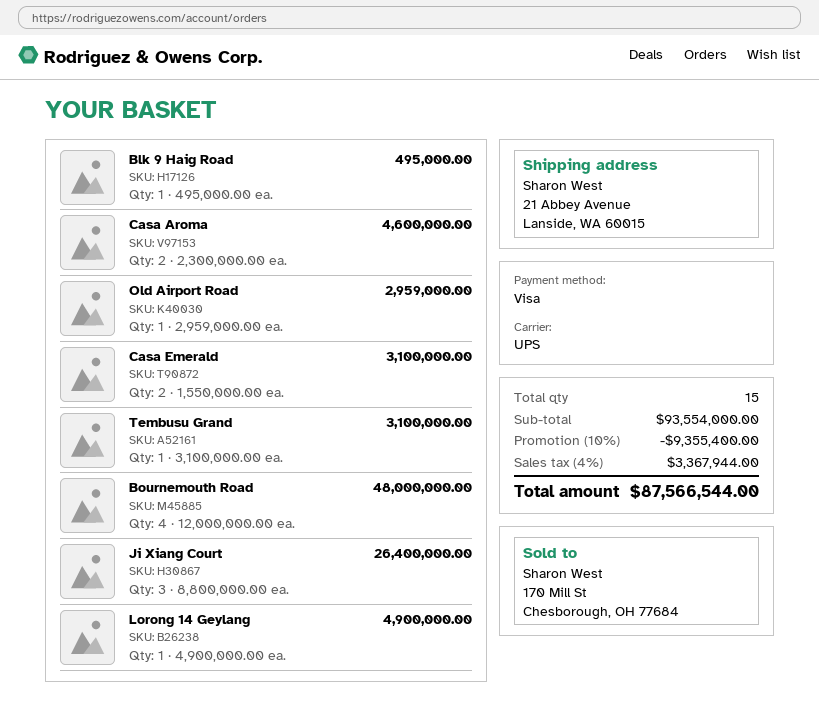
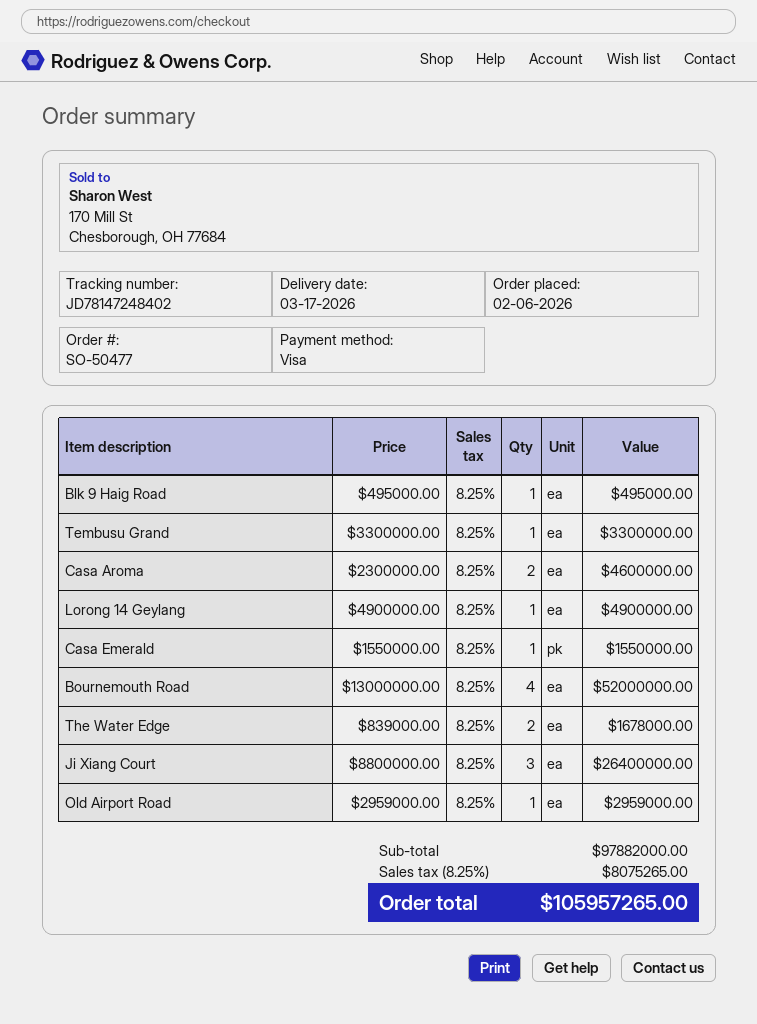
Casa Emerald: 2 x 1550000.00 = 3100000.00 -> 1 x 1550000.00 = 1550000.00
Tembusu Grand: 1 x 3100000.00 = 3100000.00 -> 1 x 3300000.00 = 3300000.00
Bournemouth Road: 4 x 12000000.00 = 48000000.00 -> 4 x 13000000.00 = 52000000.00
The Water Edge: none -> 2 x 839000.00 = 1678000.00
subtotal: 93554000.00 -> 97882000.00
discount: 10% = 9355400.00 -> none
tax: 4% = 3367944.00 -> 8.25% = 8075265.00
total: 87566544.00 -> 105957265.00

